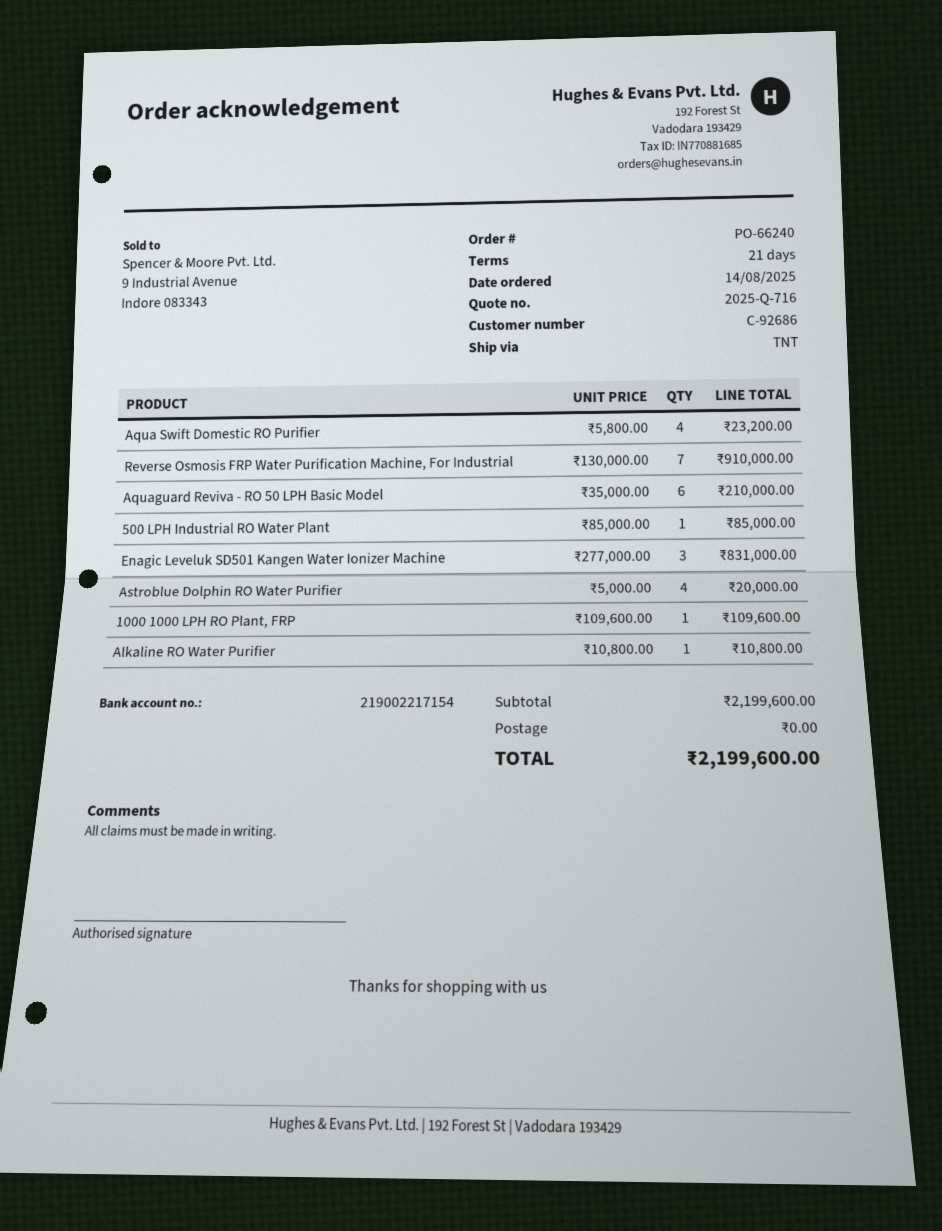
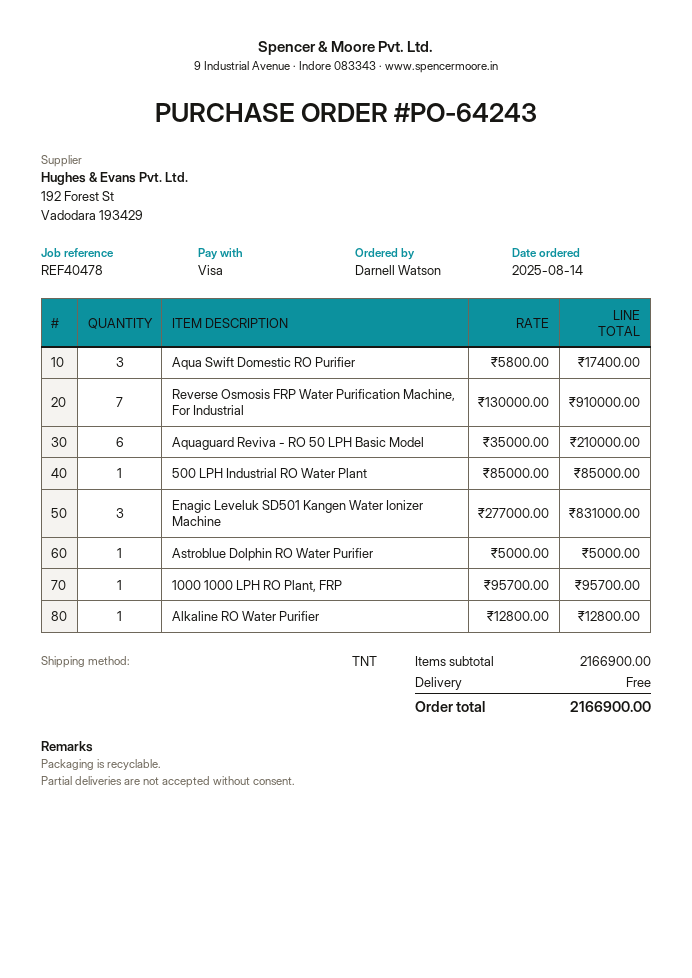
order number: PO-66240 -> PO-64243
Aqua Swift Domestic RO Purifier: 4 x 5800.00 = 23200.00 -> 3 x 5800.00 = 17400.00
Astroblue Dolphin RO Water Purifier: 4 x 5000.00 = 20000.00 -> 1 x 5000.00 = 5000.00
1000 1000 LPH RO Plant, FRP: 1 x 109600.00 = 109600.00 -> 1 x 95700.00 = 95700.00
Alkaline RO Water Purifier: 1 x 10800.00 = 10800.00 -> 1 x 12800.00 = 12800.00
subtotal: 2199600.00 -> 2166900.00
total: 2199600.00 -> 2166900.00

